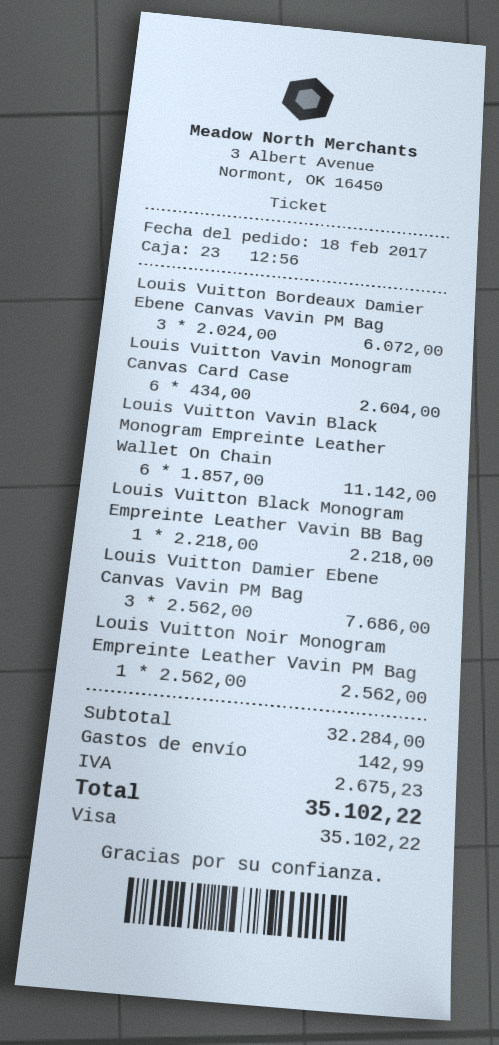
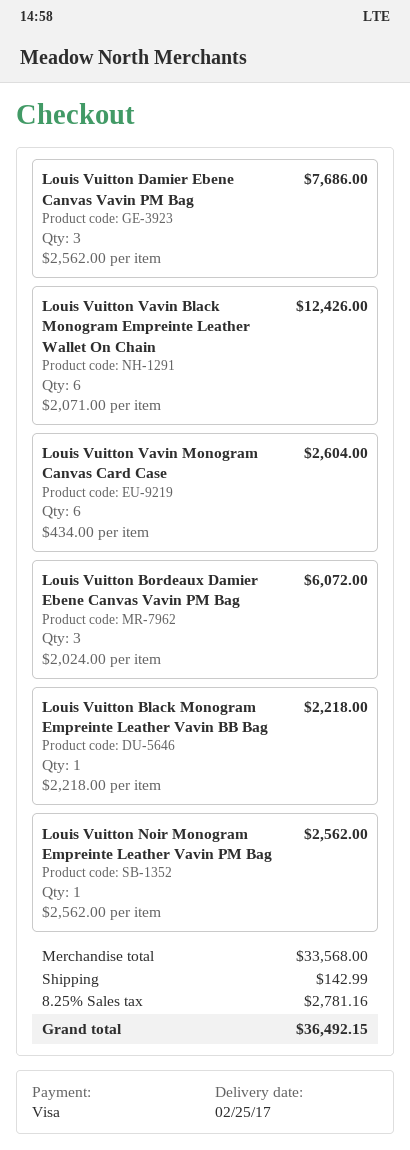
Louis Vuitton Vavin Black Monogram Empreinte Leather Wallet On Chain: 6 x 1857.00 = 11142.00 -> 6 x 2071.00 = 12426.00
subtotal: 32284.00 -> 33568.00
tax: 2675.23 -> 2781.16
total: 35102.22 -> 36492.15

